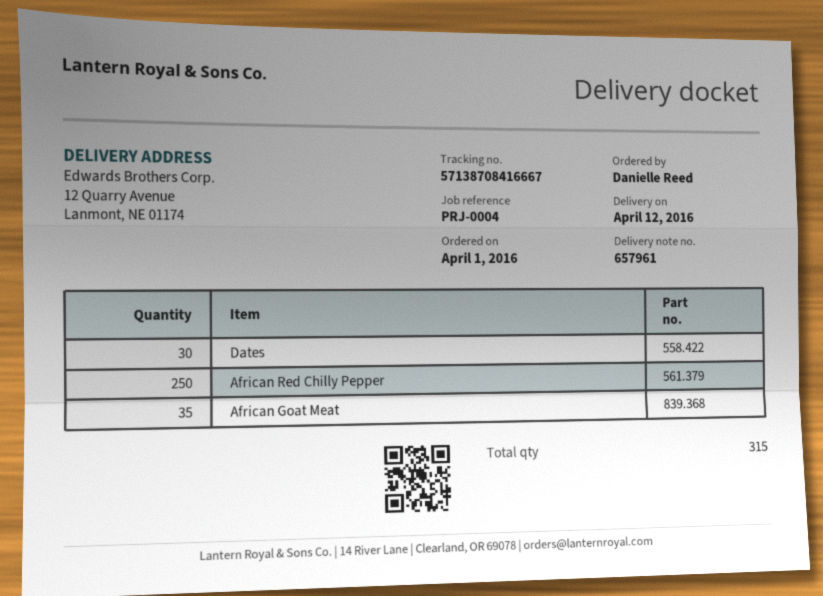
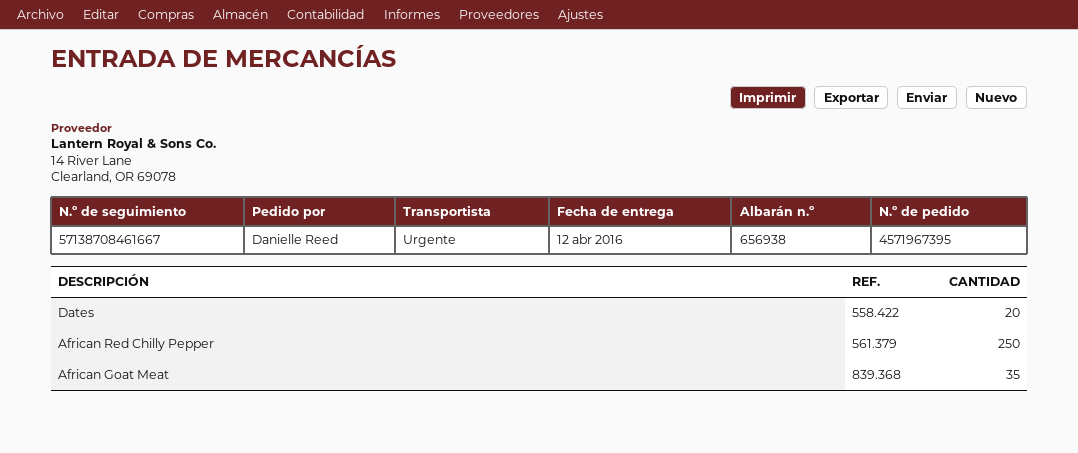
delivery note number: 657961 -> 656938
tracking number: 57138708416667 -> 57138708461667
Dates: 30 -> 20

